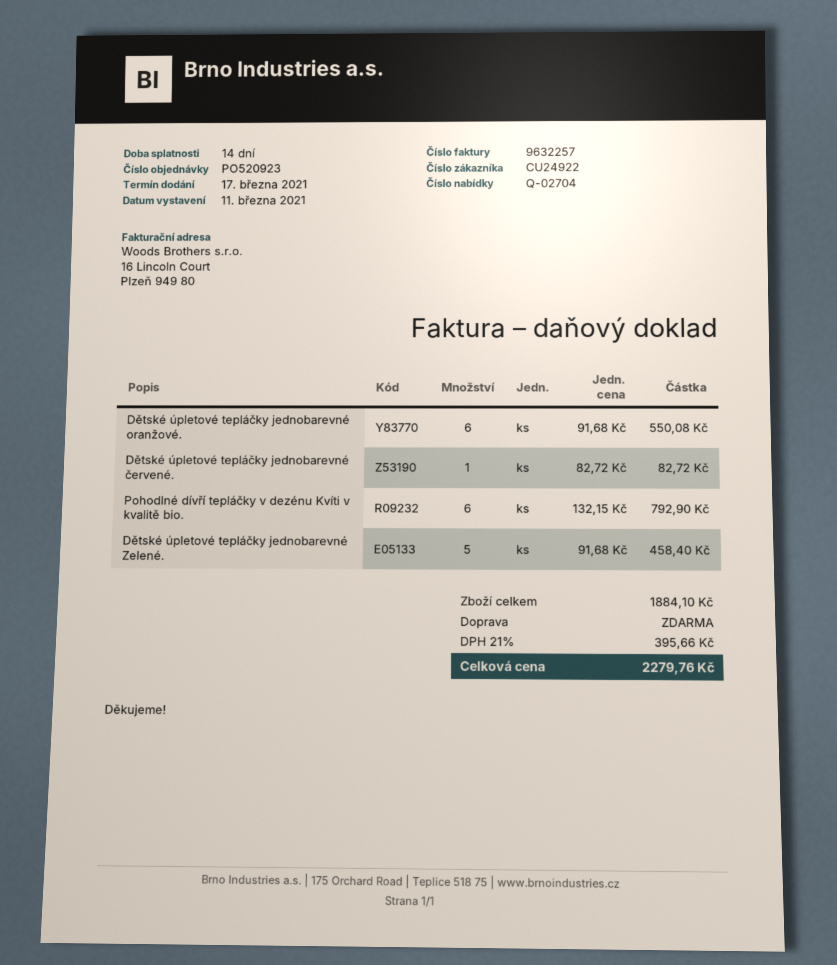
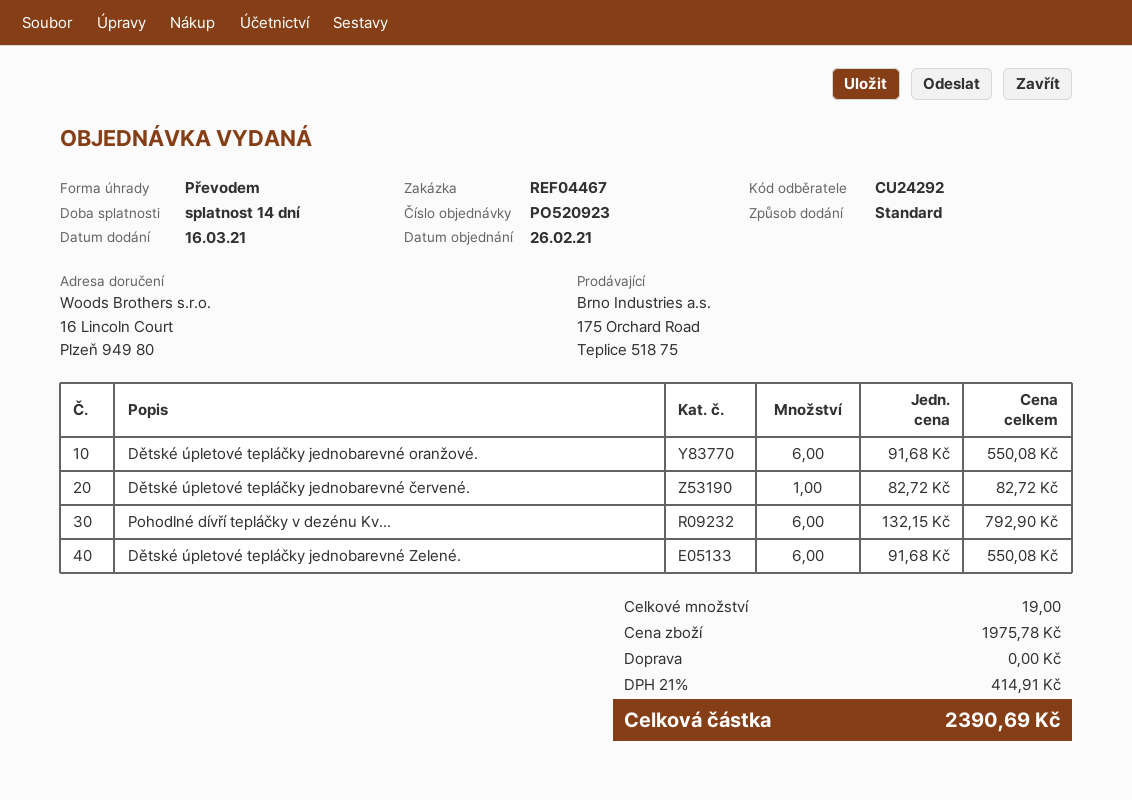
delivery date: 2021-03-17 -> 2021-03-16
customer number: CU24922 -> CU24292
Dětské úpletové tepláčky jednobarevné Zelené.: 5 x 91.68 = 458.40 -> 6 x 91.68 = 550.08
subtotal: 1884.10 -> 1975.78
tax: 21% = 395.66 -> 21% = 414.91
total: 2279.76 -> 2390.69

